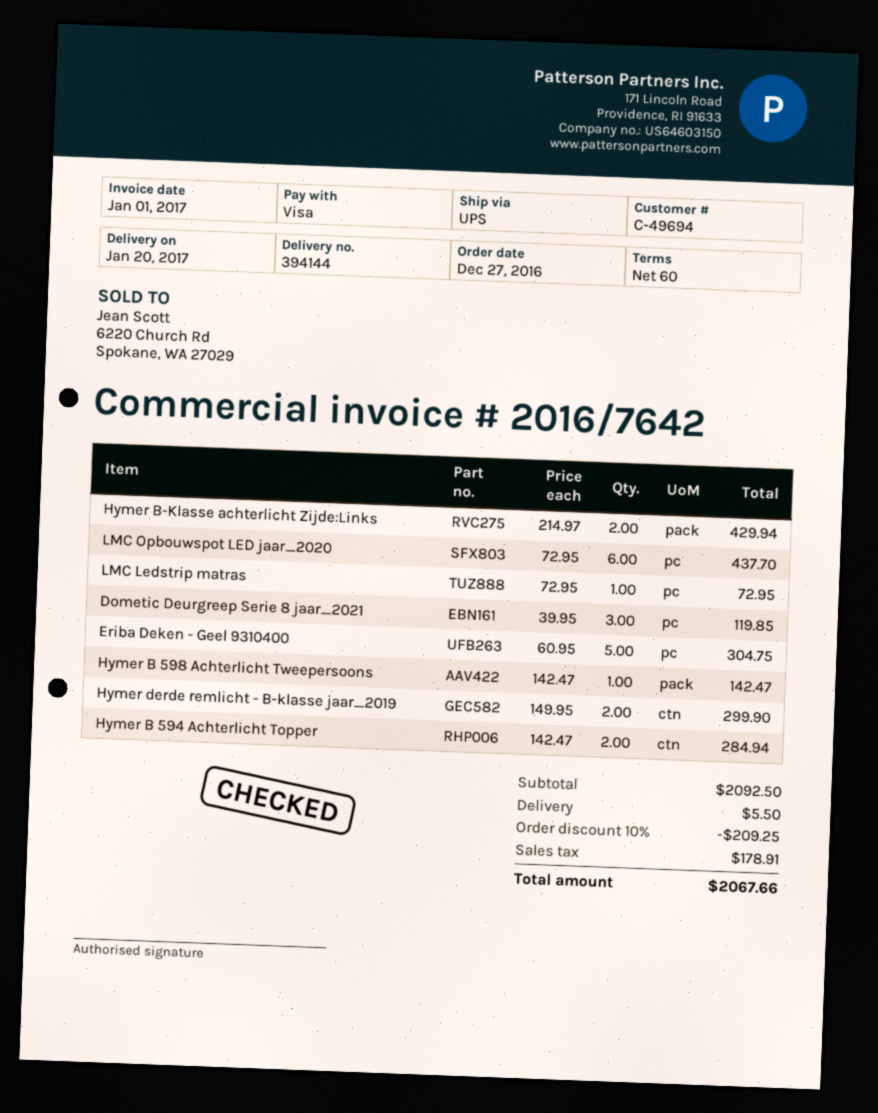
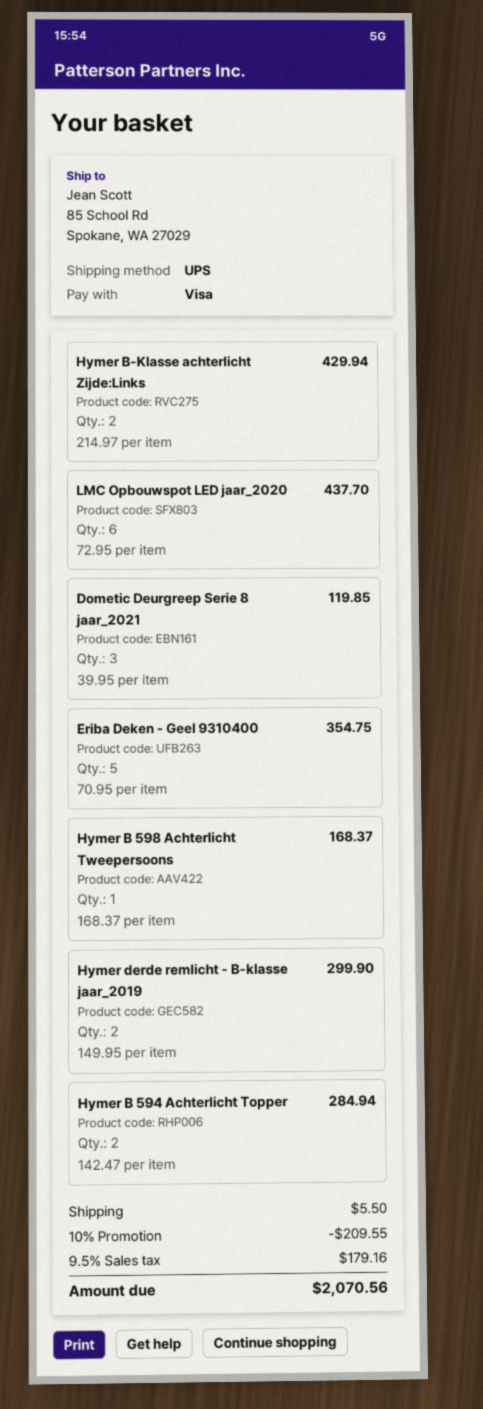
LMC Ledstrip matras: 1 x 72.95 = 72.95 -> none
Eriba Deken - Geel 9310400: 5 x 60.95 = 304.75 -> 5 x 70.95 = 354.75
Hymer B 598 Achterlicht Tweepersoons: 1 x 142.47 = 142.47 -> 1 x 168.37 = 168.37
discount: 10% = 209.25 -> 10% = 209.55
tax: 178.91 -> 179.16
total: 2067.66 -> 2070.56

